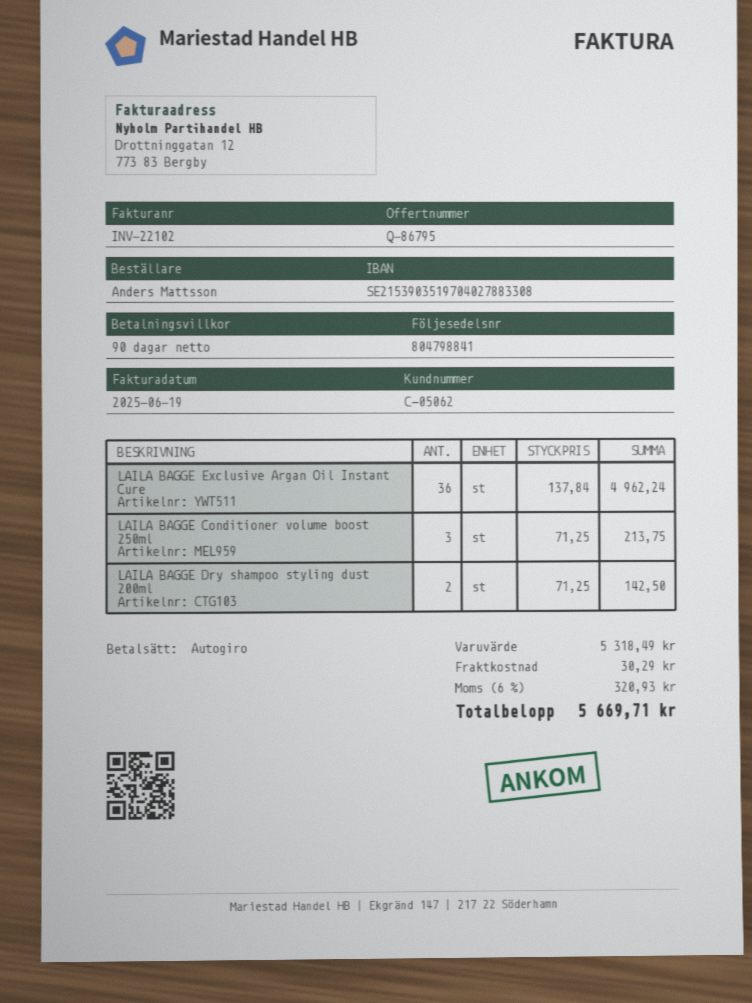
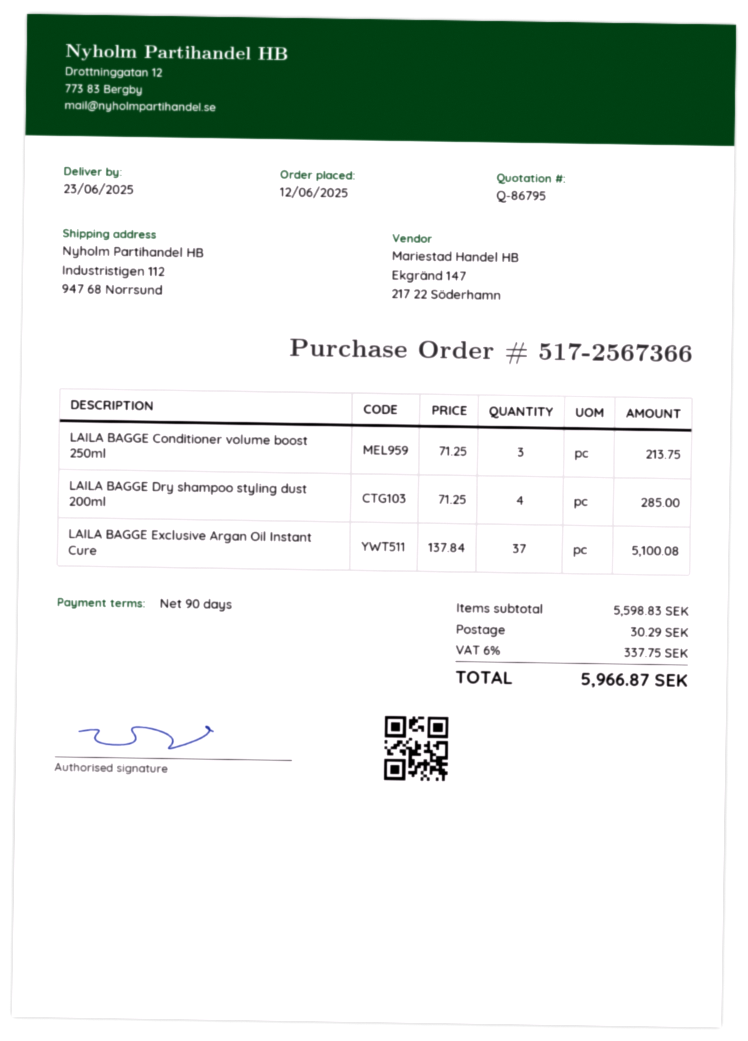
LAILA BAGGE Exclusive Argan Oil Instant Cure: 36 x 137.84 = 4962.24 -> 37 x 137.84 = 5100.08
LAILA BAGGE Dry shampoo styling dust 200ml: 2 x 71.25 = 142.50 -> 4 x 71.25 = 285.00
subtotal: 5318.49 -> 5598.83
tax: 6% = 320.93 -> 6% = 337.75
total: 5669.71 -> 5966.87

